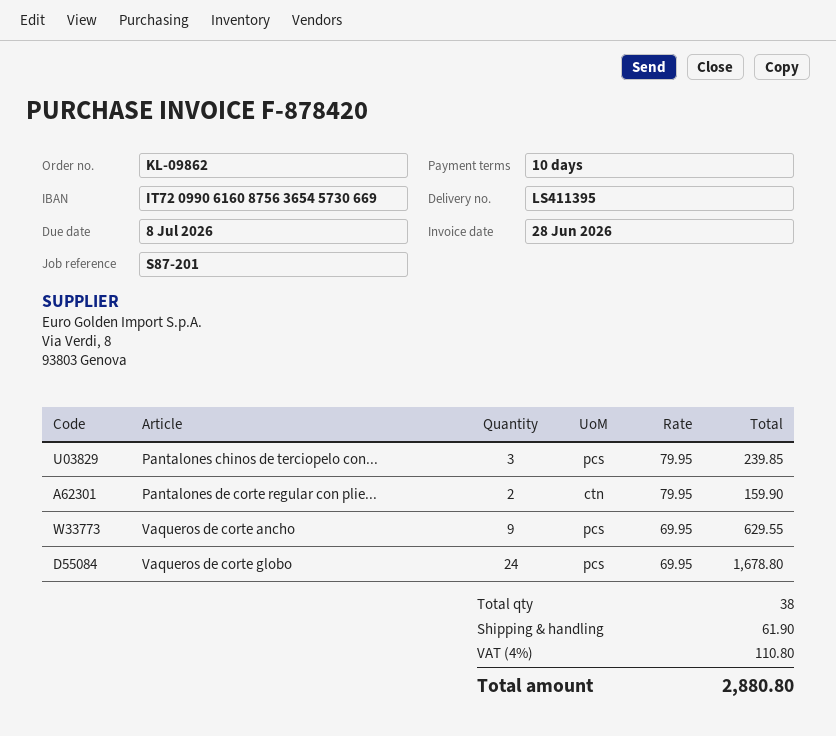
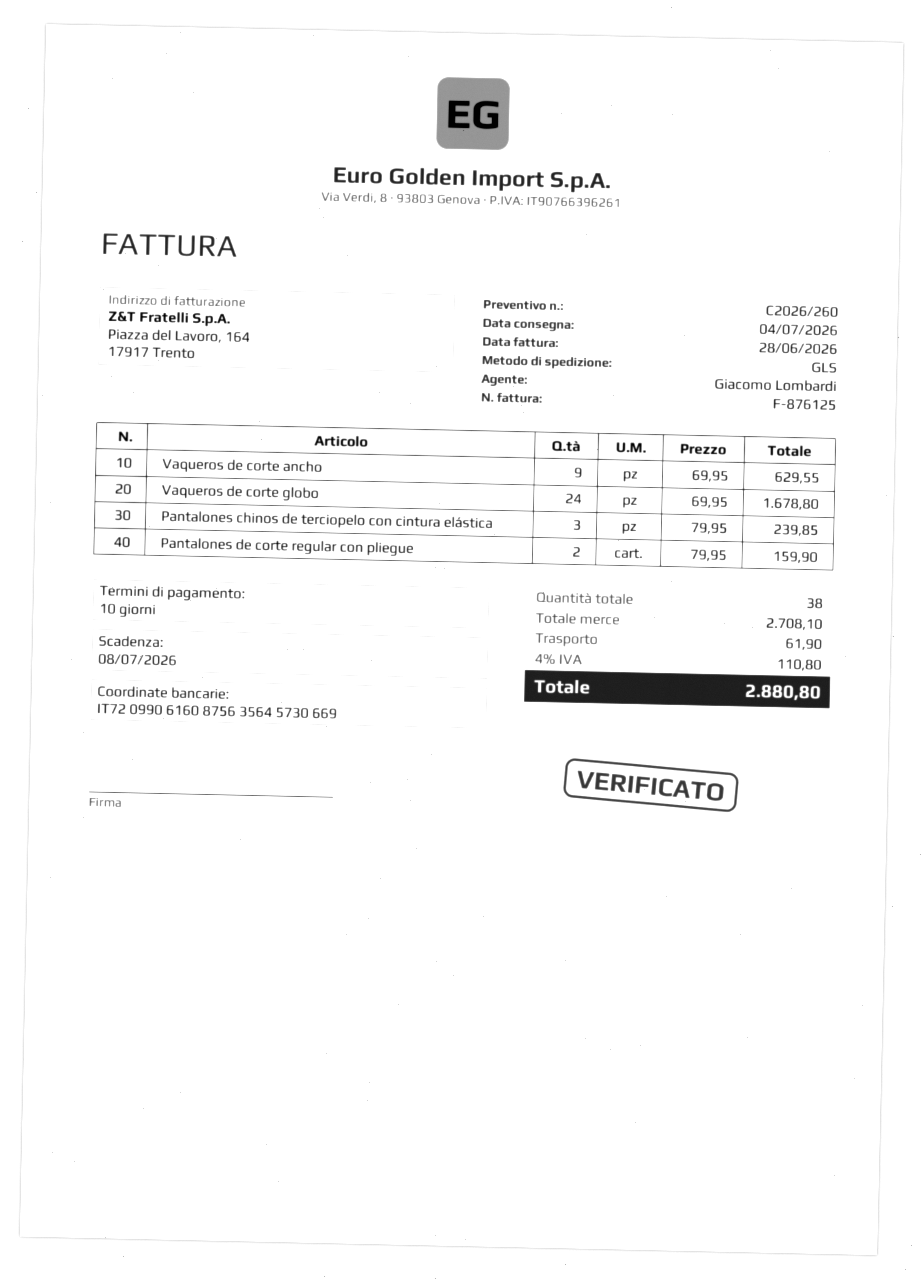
invoice number: F-878420 -> F-876125
bank account: IT7209906160875636545730669 -> IT7209906160875635645730669

